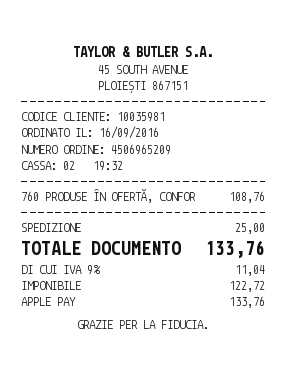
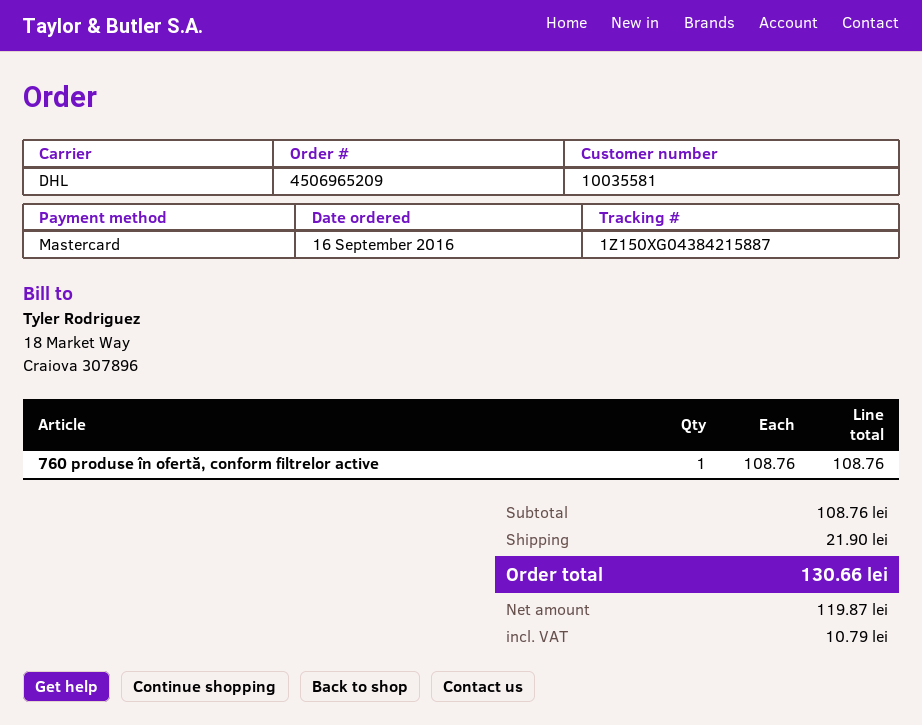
customer number: 10035981 -> 10035581
payment method: Apple Pay -> Mastercard
shipping: 25.00 -> 21.90
net: 122.72 -> 119.87
tax: 11.04 -> 10.79
total: 133.76 -> 130.66

